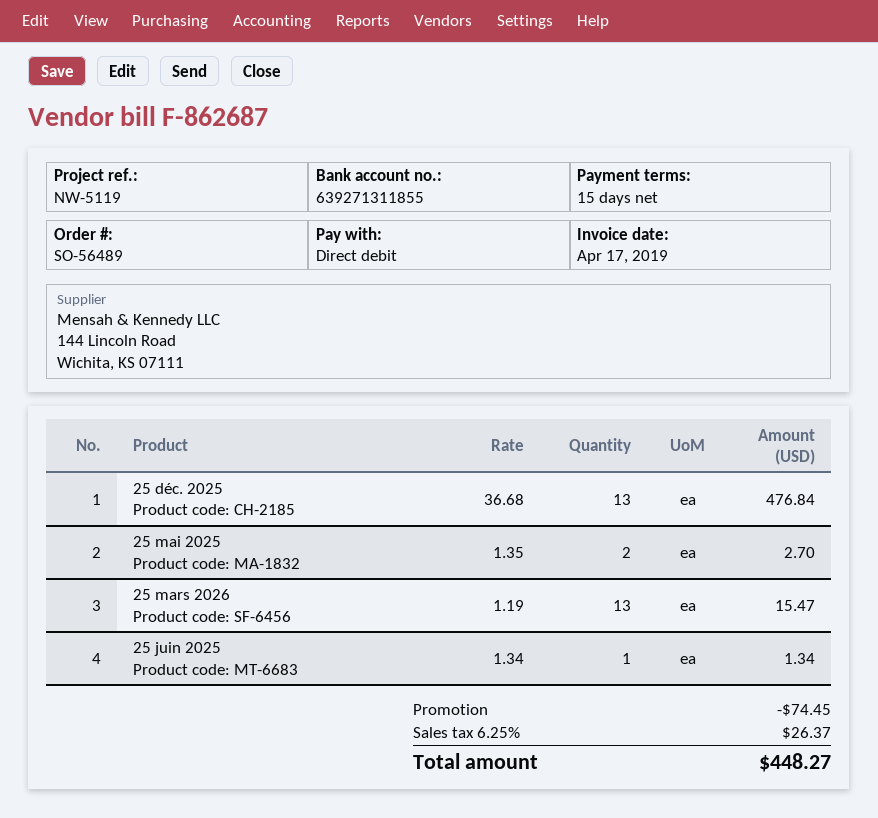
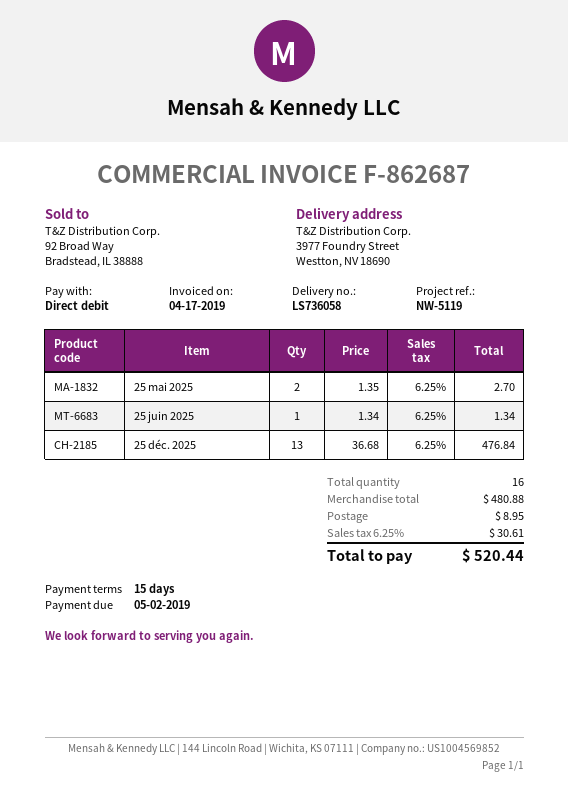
25 mars 2026: 13 x 1.19 = 15.47 -> none
discount: 74.45 -> none
shipping: none -> 8.95
tax: 6.25% = 26.37 -> 6.25% = 30.61
total: 448.27 -> 520.44

